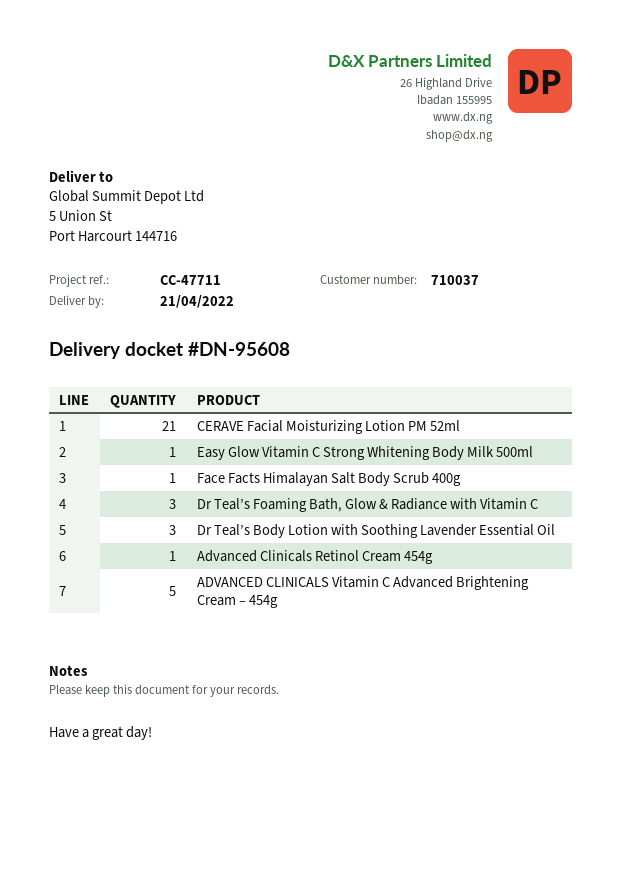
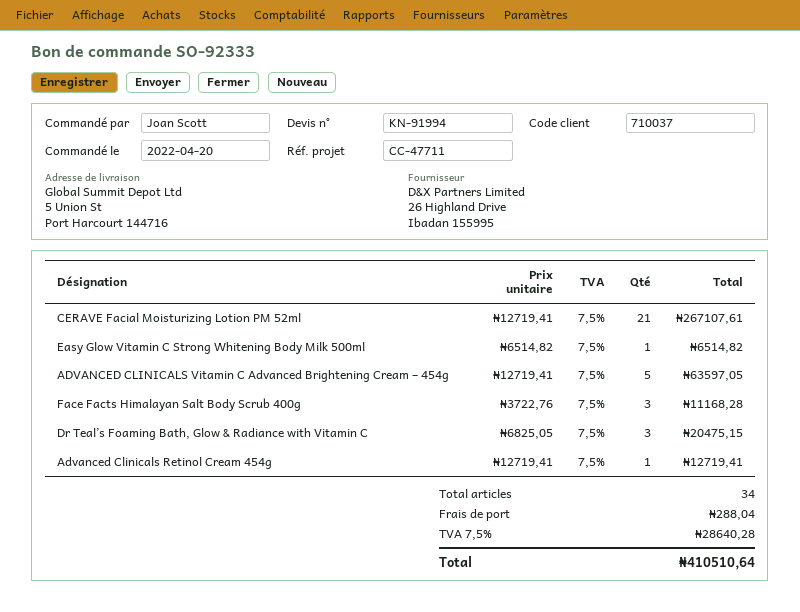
Face Facts Himalayan Salt Body Scrub 400g: 1 -> 3
Dr Teal’s Body Lotion with Soothing Lavender Essential Oil: 3 -> none

